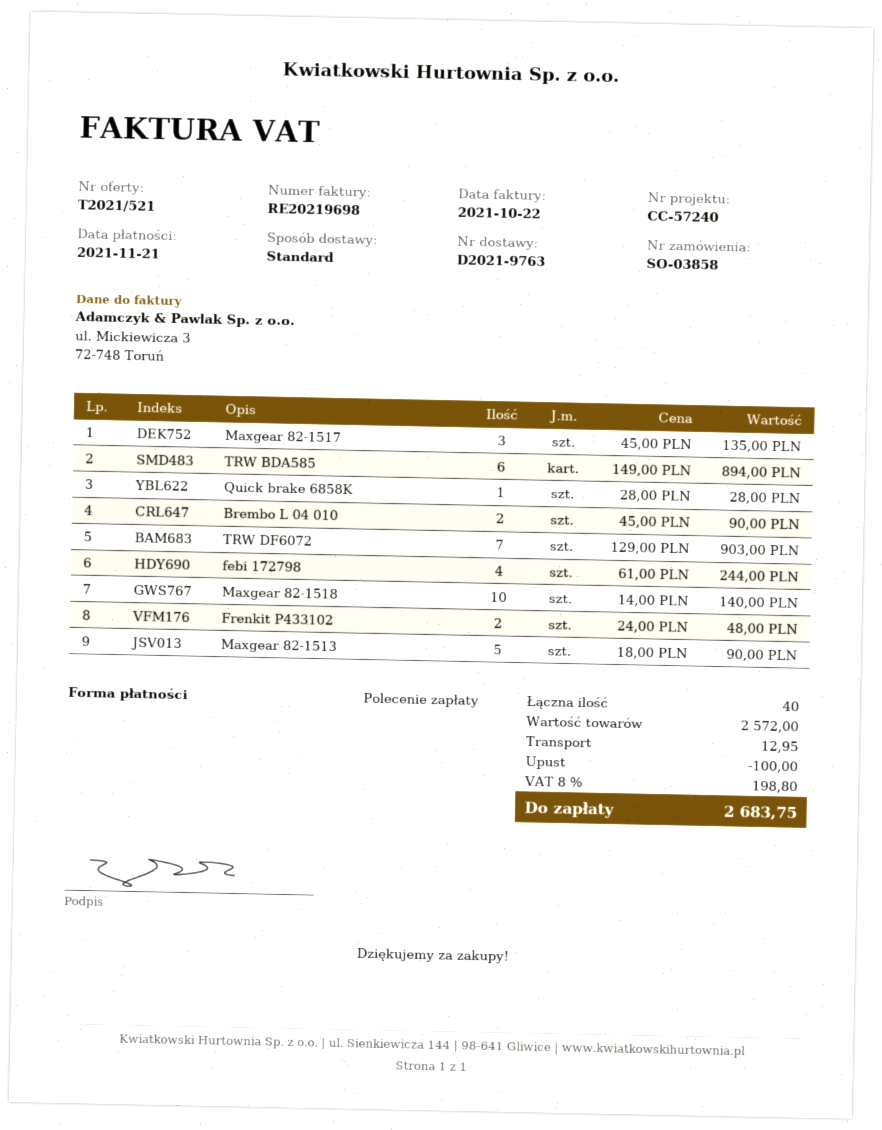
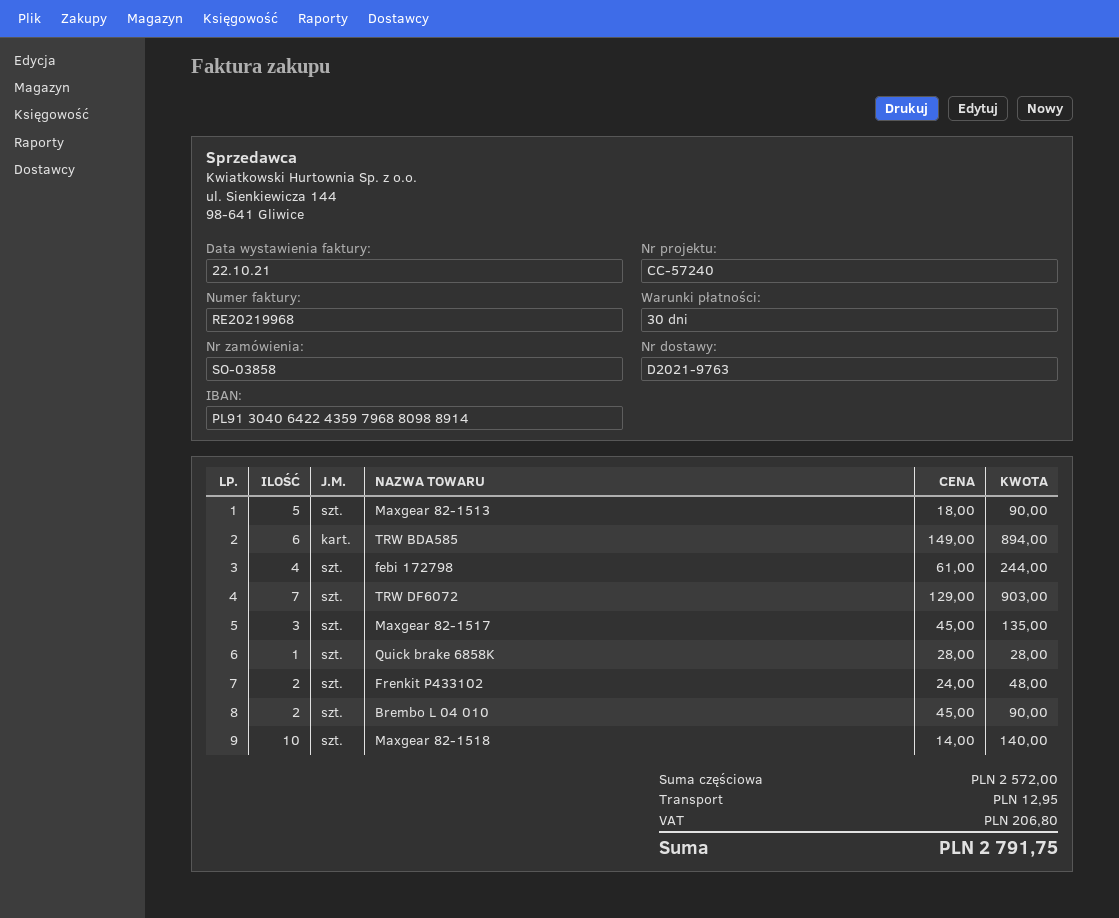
invoice number: RE20219698 -> RE20219968
discount: 100.00 -> none
tax: 198.80 -> 206.80
total: 2683.75 -> 2791.75

